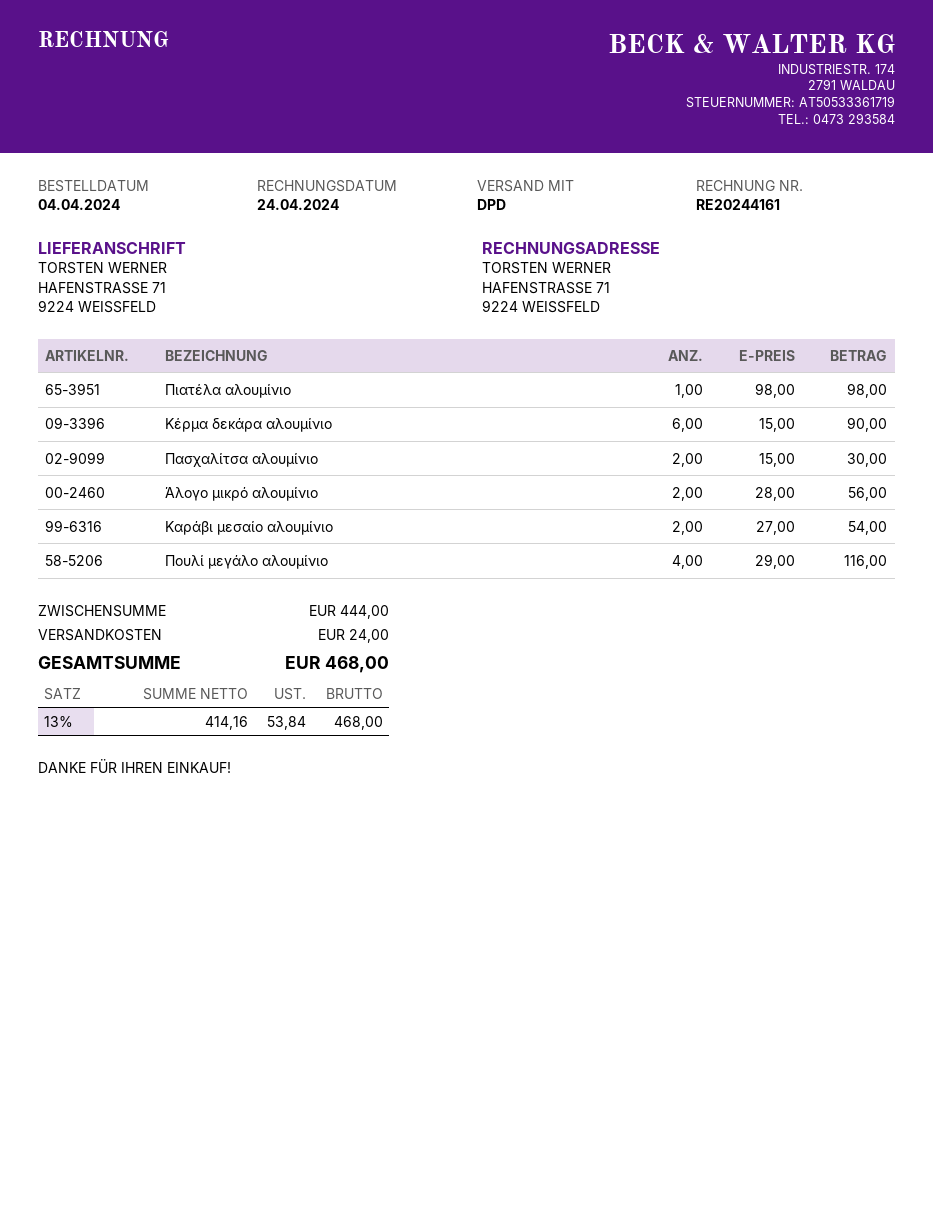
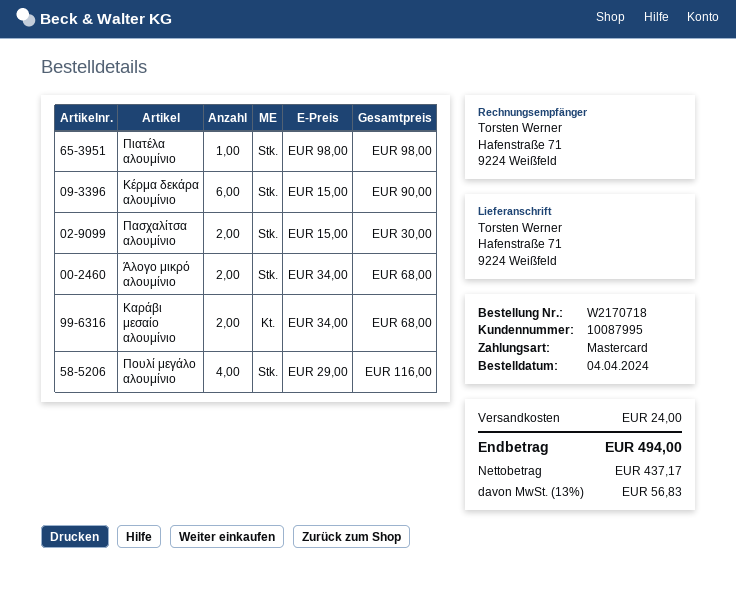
Άλογο μικρό αλουμίνιο: 2 x 28.00 = 56.00 -> 2 x 34.00 = 68.00
Καράβι μεσαίο αλουμίνιο: 2 x 27.00 = 54.00 -> 2 x 34.00 = 68.00
net: 414.16 -> 437.17
tax: 13% = 53.84 -> 13% = 56.83
total: 468.00 -> 494.00

